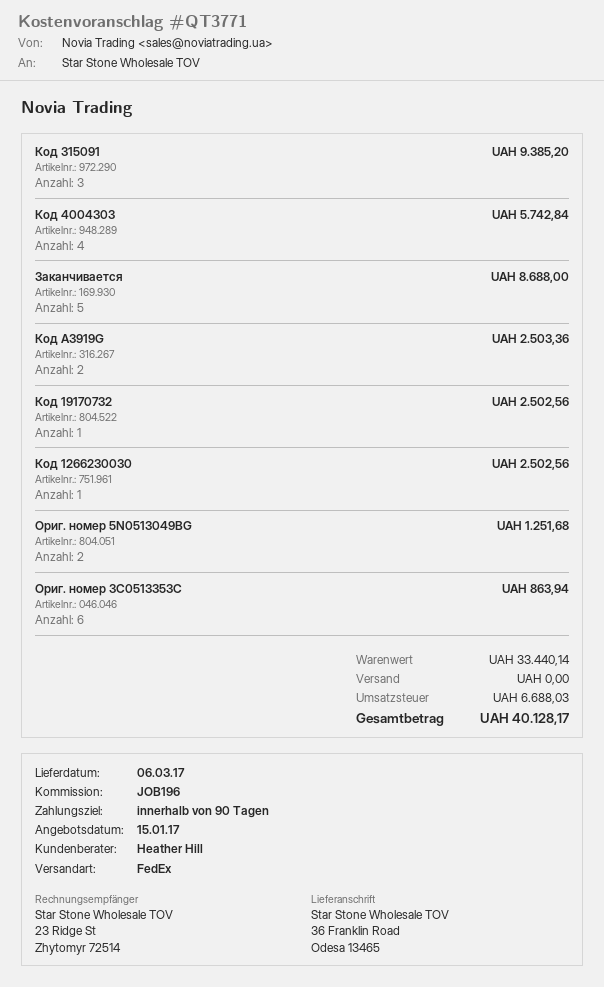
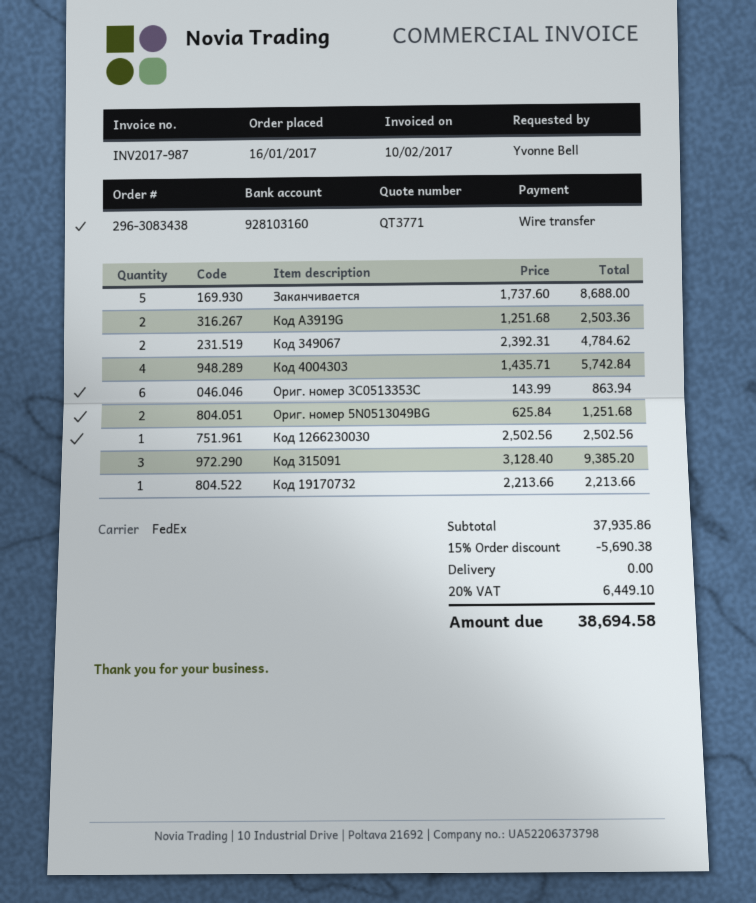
Код 19170732: 1 for 2502.56 -> 1 for 2213.66
Код 349067: none -> 2 for 4784.62
subtotal: 33440.14 -> 37935.86
discount: none -> 15% = 5690.38
tax: 6688.03 -> 6449.10
total: 40128.17 -> 38694.58

